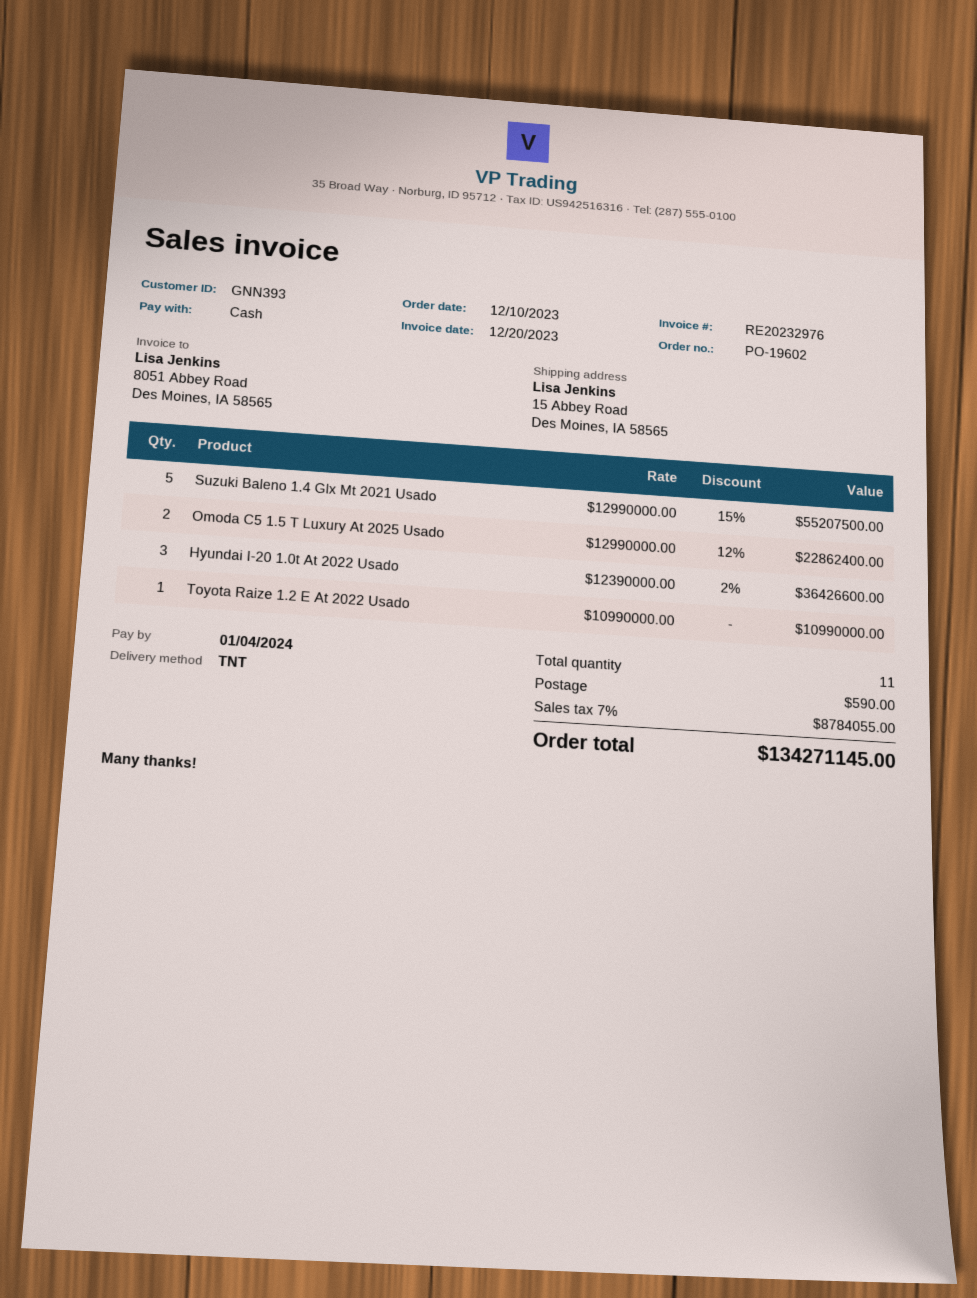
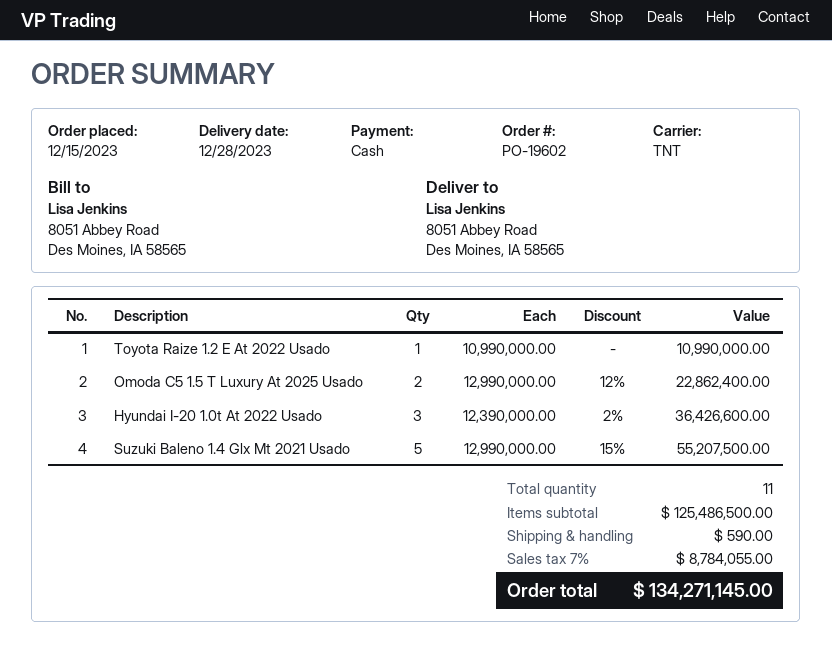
order date: 2023-12-10 -> 2023-12-15
ship to: 15 Abbey Road, Des Moines, IA 58565 -> 8051 Abbey Road, Des Moines, IA 58565

